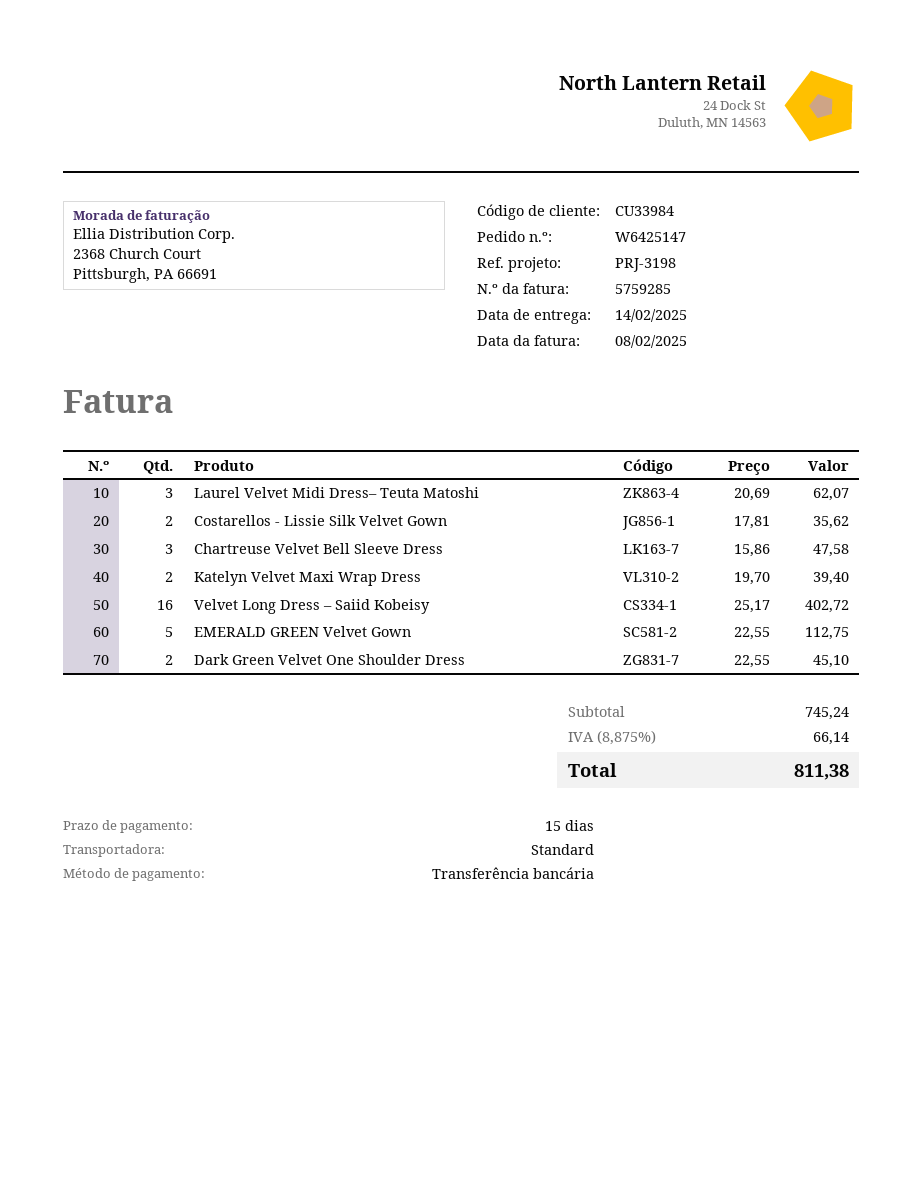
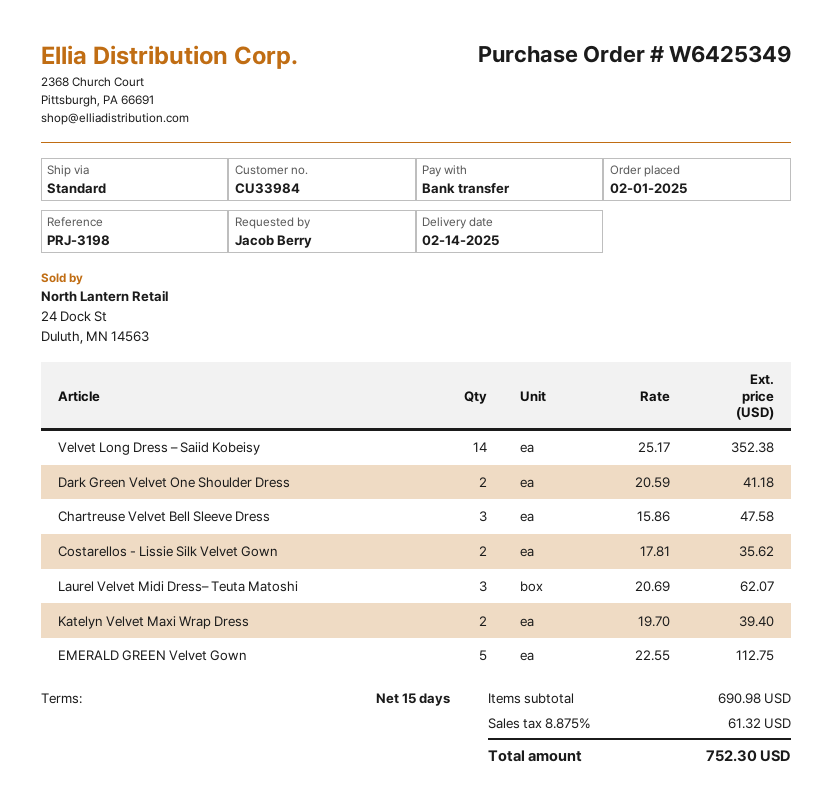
order number: W6425147 -> W6425349
Velvet Long Dress – Saiid Kobeisy: 16 x 25.17 = 402.72 -> 14 x 25.17 = 352.38
Dark Green Velvet One Shoulder Dress: 2 x 22.55 = 45.10 -> 2 x 20.59 = 41.18
subtotal: 745.24 -> 690.98
tax: 8.875% = 66.14 -> 8.875% = 61.32
total: 811.38 -> 752.30

